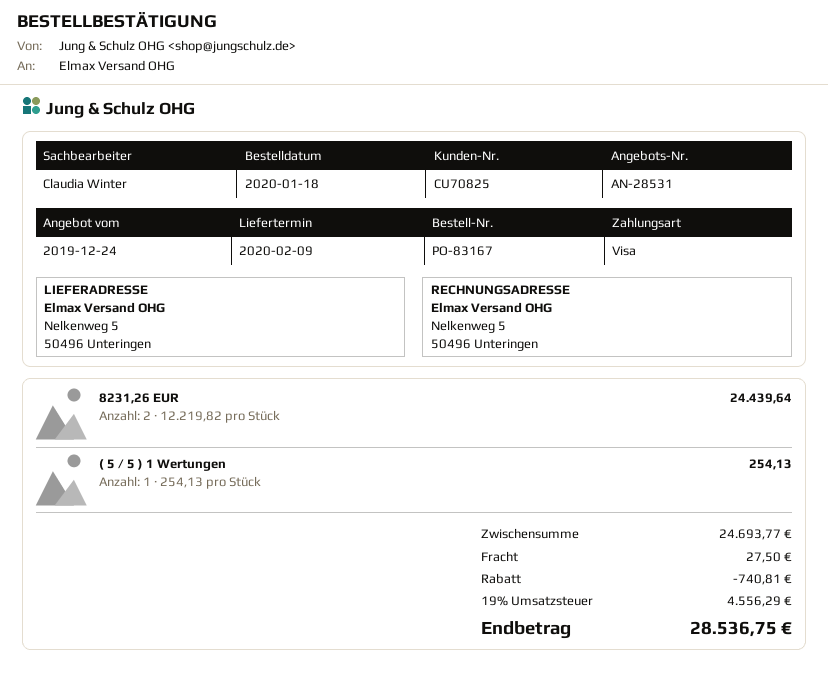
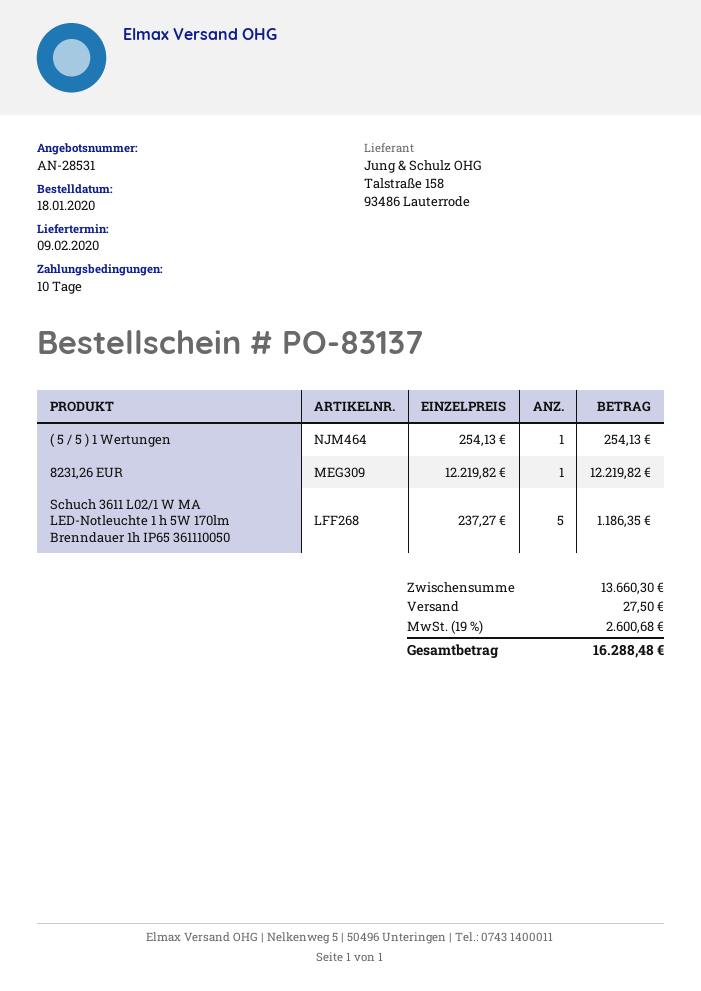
order number: PO-83167 -> PO-83137
8231,26 EUR: 2 x 12219.82 = 24439.64 -> 1 x 12219.82 = 12219.82
Schuch 3611 L02/1 W MA LED-Notleuchte 1 h 5W 170lm Brenndauer 1h IP65 361110050: none -> 5 x 237.27 = 1186.35
subtotal: 24693.77 -> 13660.30
discount: 740.81 -> none
tax: 19% = 4556.29 -> 19% = 2600.68
total: 28536.75 -> 16288.48

